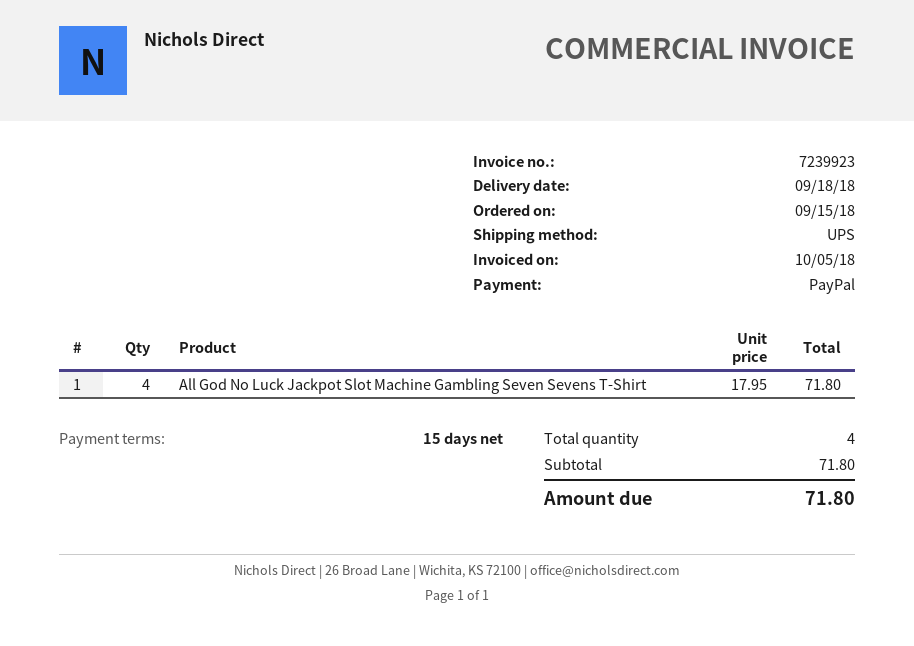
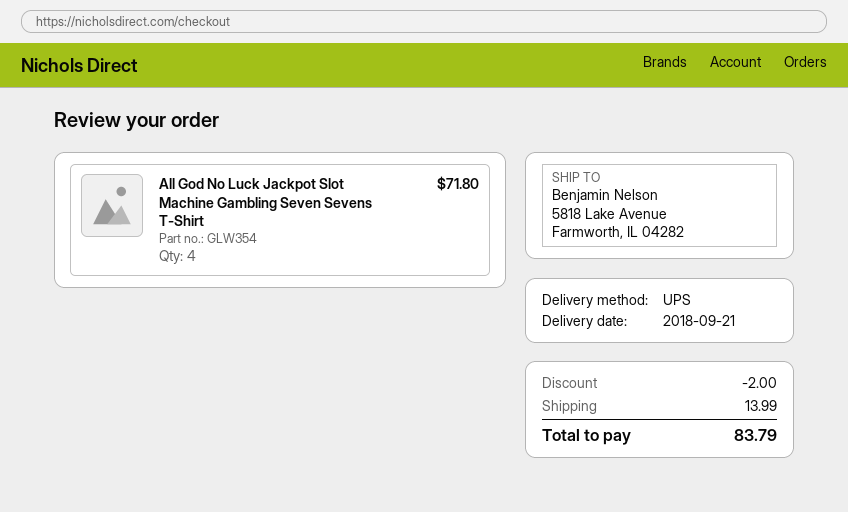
delivery date: 2018-09-18 -> 2018-09-21
discount: none -> 2.00
shipping: none -> 13.99
total: 71.80 -> 83.79

